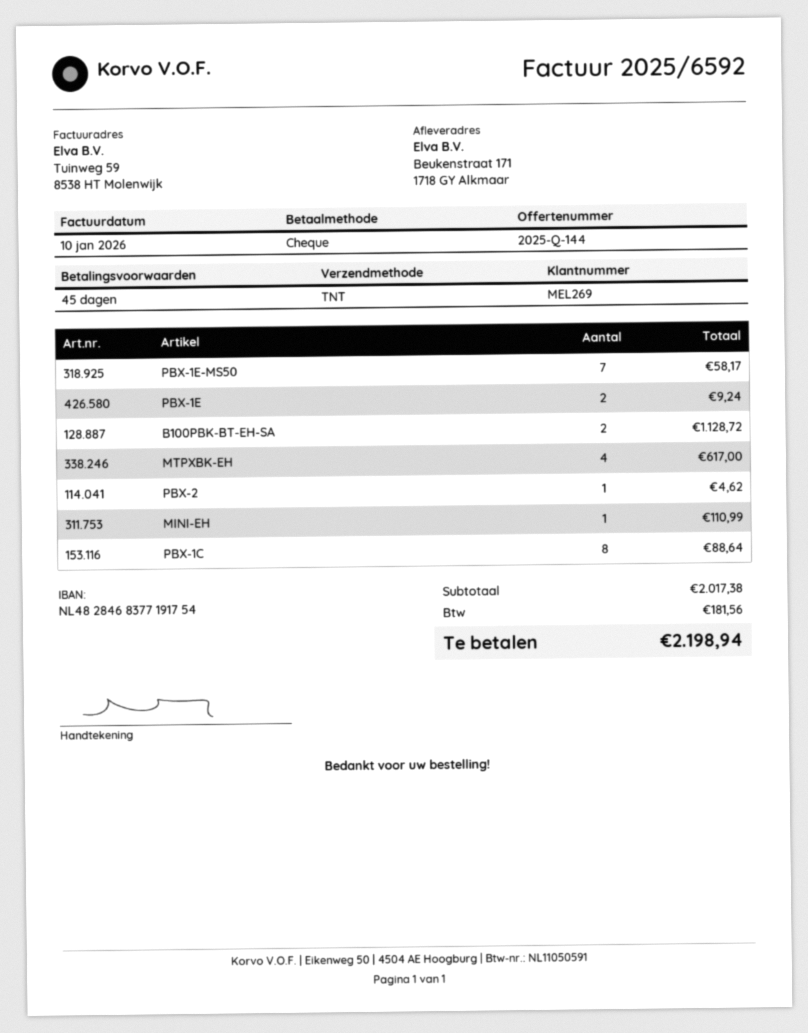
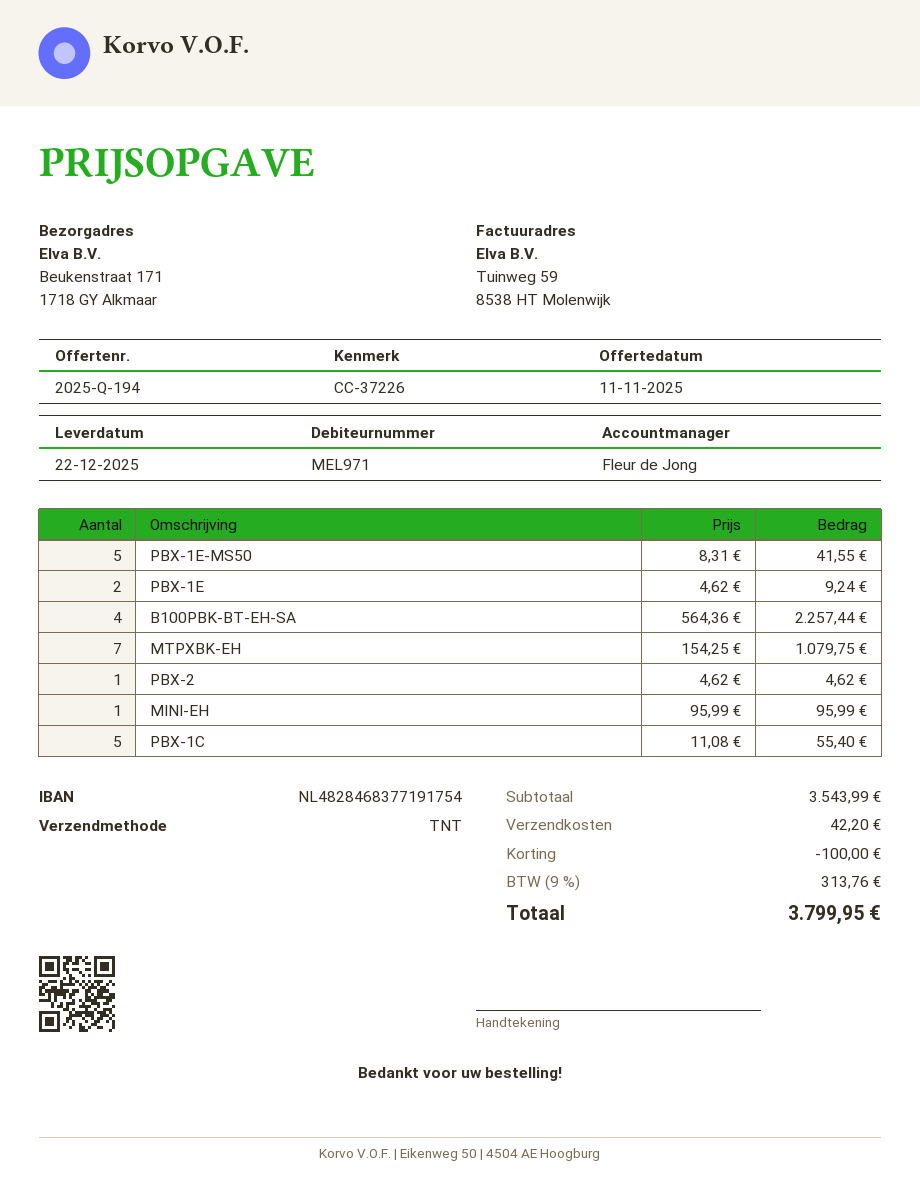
quote number: 2025-Q-144 -> 2025-Q-194
customer number: MEL269 -> MEL971
PBX-1E-MS50: 7 for 58.17 -> 5 for 41.55
B100PBK-BT-EH-SA: 2 for 1128.72 -> 4 for 2257.44
MTPXBK-EH: 4 for 617.00 -> 7 for 1079.75
MINI-EH: 1 for 110.99 -> 1 for 95.99
PBX-1C: 8 for 88.64 -> 5 for 55.40
subtotal: 2017.38 -> 3543.99
discount: none -> 100.00
shipping: none -> 42.20
tax: 181.56 -> 313.76
total: 2198.94 -> 3799.95

